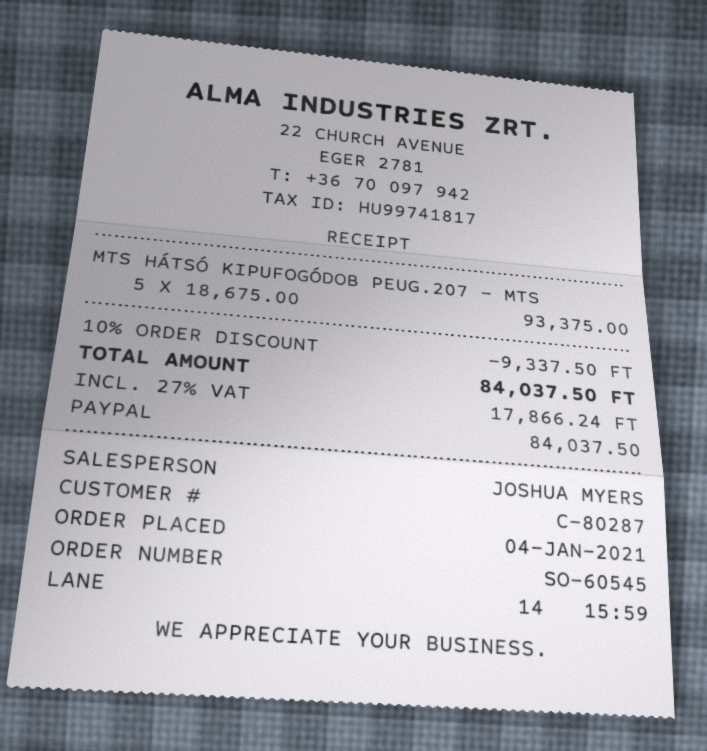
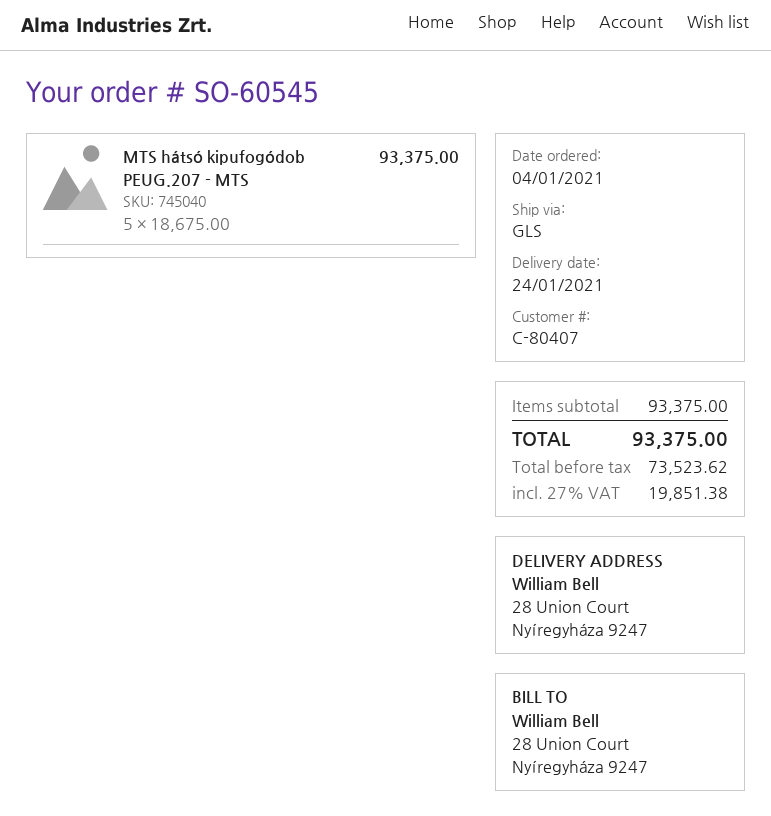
customer number: C-80287 -> C-80407
discount: 10% = 9337.50 -> none
tax: 27% = 17866.24 -> 27% = 19851.38
total: 84037.50 -> 93375.00

